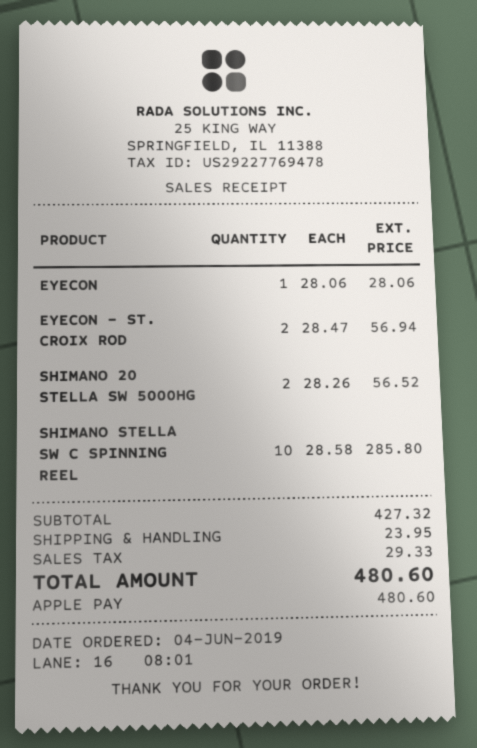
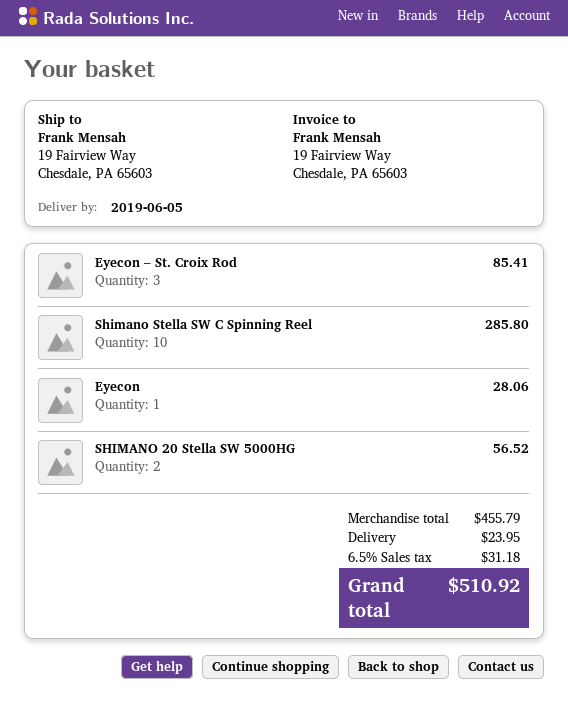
EYECON – ST. CROIX ROD: 2 for 56.94 -> 3 for 85.41
subtotal: 427.32 -> 455.79
tax: 29.33 -> 31.18
total: 480.60 -> 510.92

